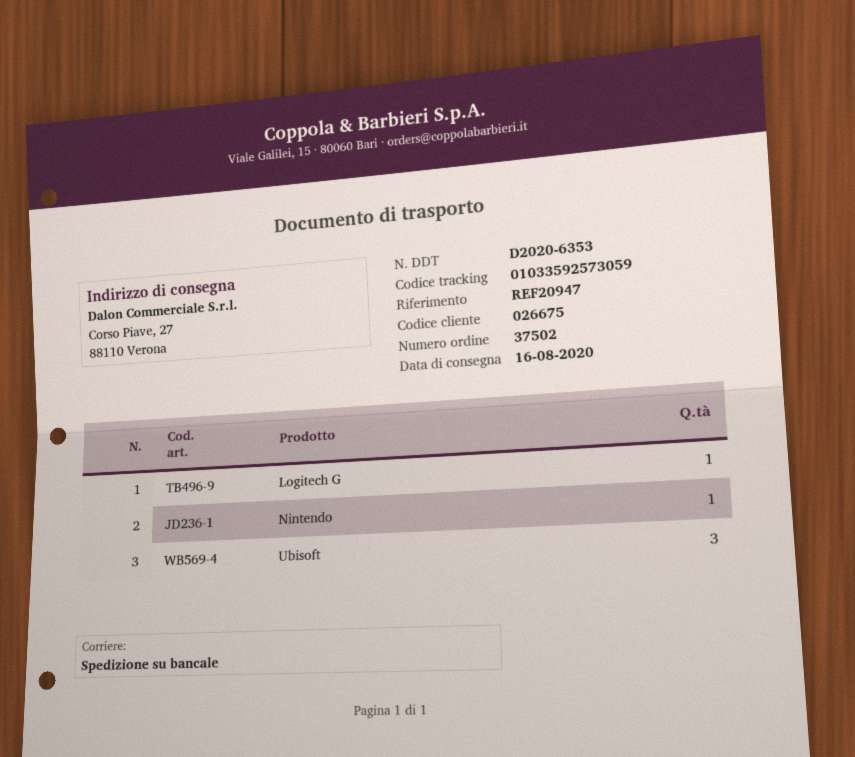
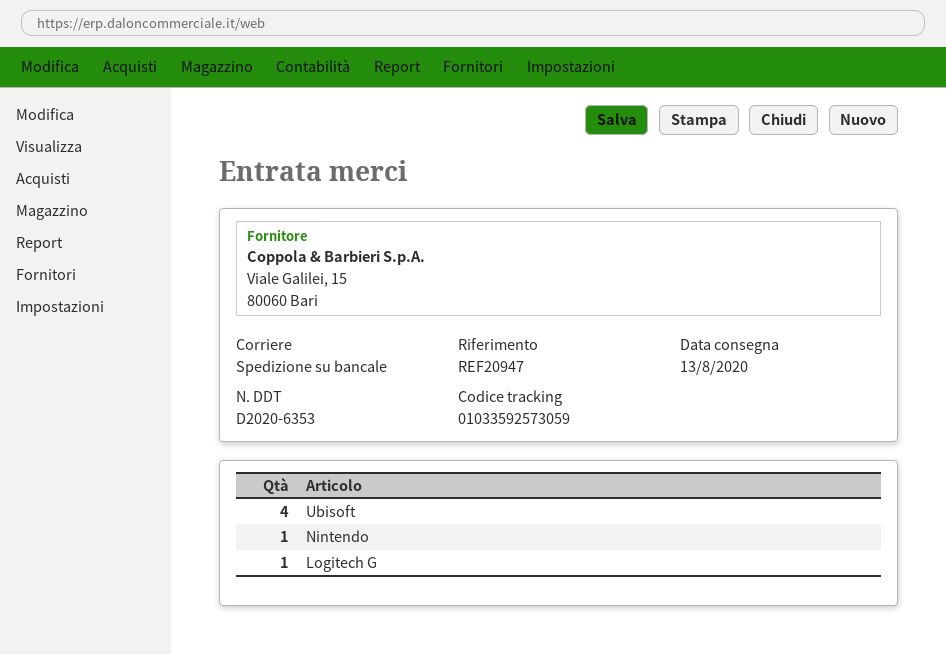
delivery date: 2020-08-16 -> 2020-08-13
Ubisoft: 3 -> 4

